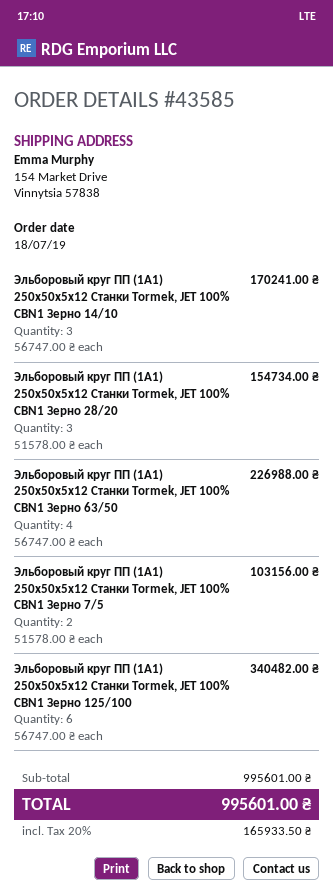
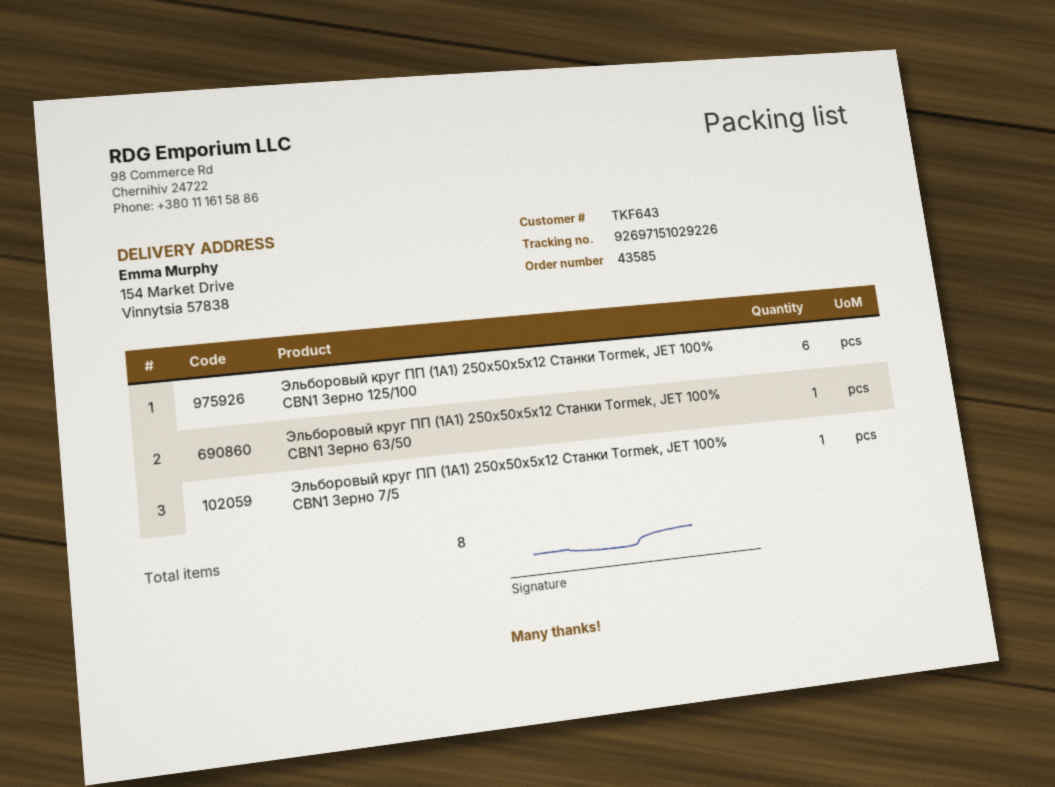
Эльборовый круг ПП (1А1) 250х50х5х12 Станки Tormek, JET 100% СВN1 Зерно 14/10: 3 -> none
Эльборовый круг ПП (1А1) 250х50х5х12 Станки Tormek, JET 100% СВN1 Зерно 28/20: 3 -> none
Эльборовый круг ПП (1А1) 250х50х5х12 Станки Tormek, JET 100% СВN1 Зерно 63/50: 4 -> 1
Эльборовый круг ПП (1А1) 250х50х5х12 Станки Tormek, JET 100% СВN1 Зерно 7/5: 2 -> 1

